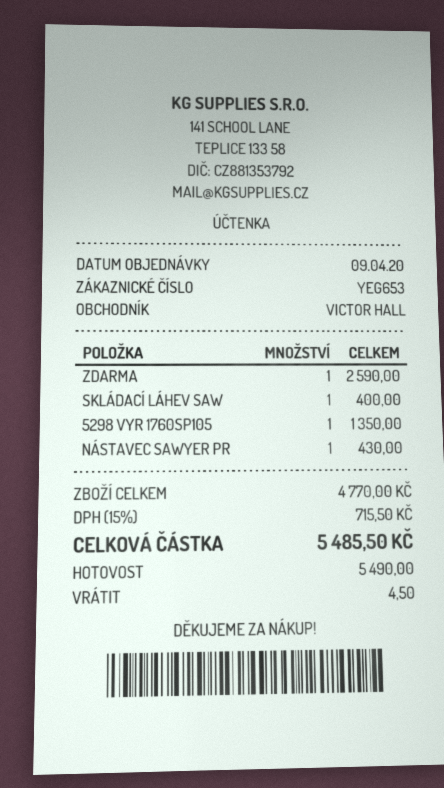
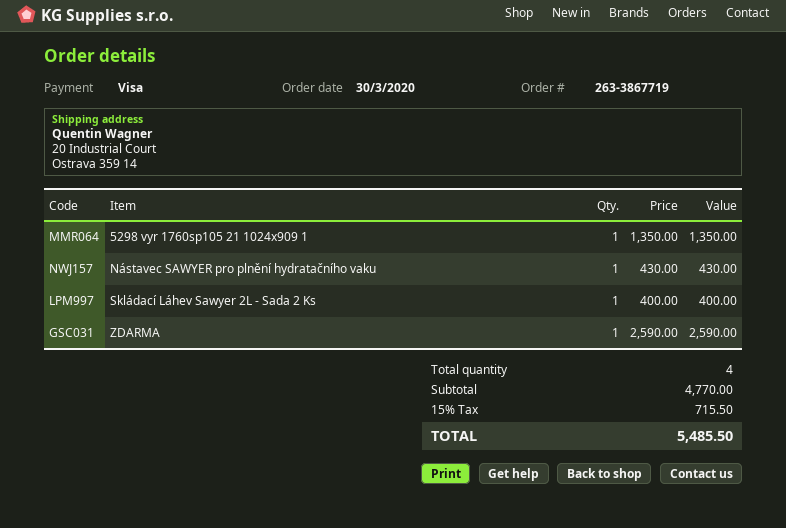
order date: 2020-04-09 -> 2020-03-30
payment method: cash -> Visa

